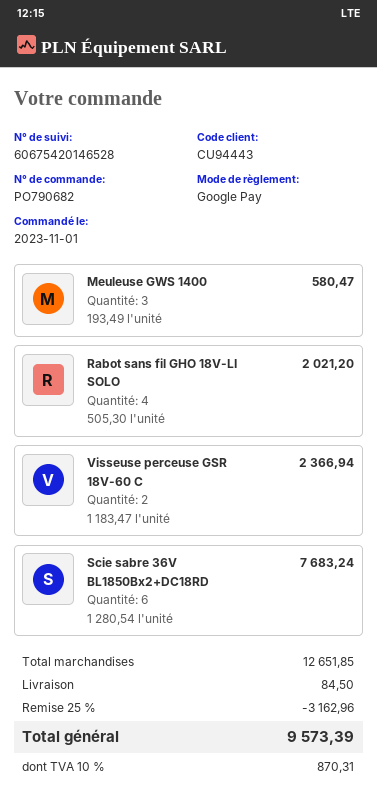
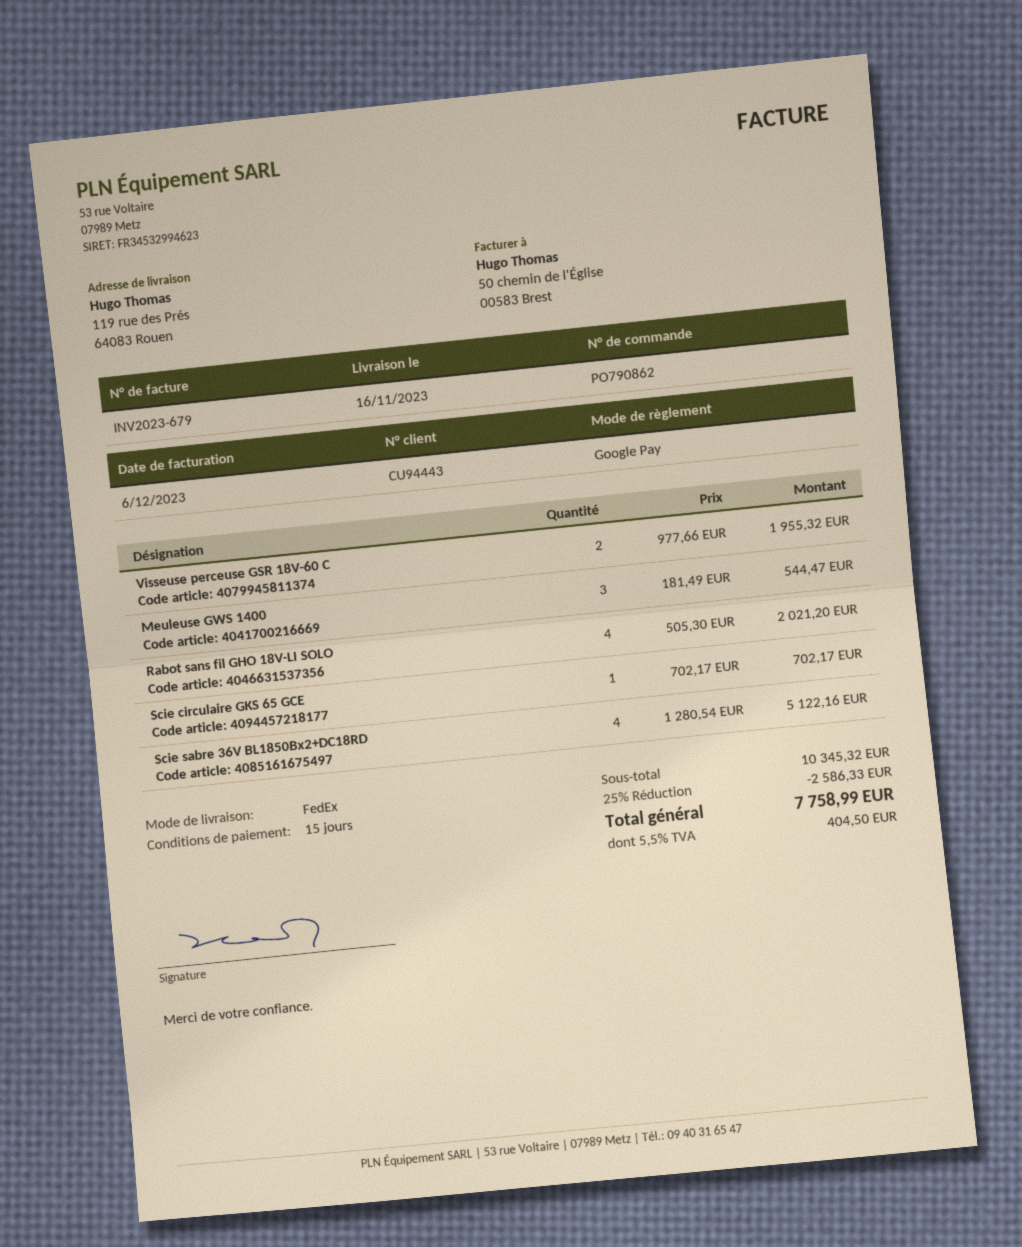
order number: PO790682 -> PO790862
Meuleuse GWS 1400: 3 x 193.49 = 580.47 -> 3 x 181.49 = 544.47
Visseuse perceuse GSR 18V-60 C: 2 x 1183.47 = 2366.94 -> 2 x 977.66 = 1955.32
Scie sabre 36V BL1850Bx2+DC18RD: 6 x 1280.54 = 7683.24 -> 4 x 1280.54 = 5122.16
Scie circulaire GKS 65 GCE: none -> 1 x 702.17 = 702.17
subtotal: 12651.85 -> 10345.32
discount: 25% = 3162.96 -> 25% = 2586.33
shipping: 84.50 -> none
tax: 10% = 870.31 -> 5.5% = 404.50
total: 9573.39 -> 7758.99

